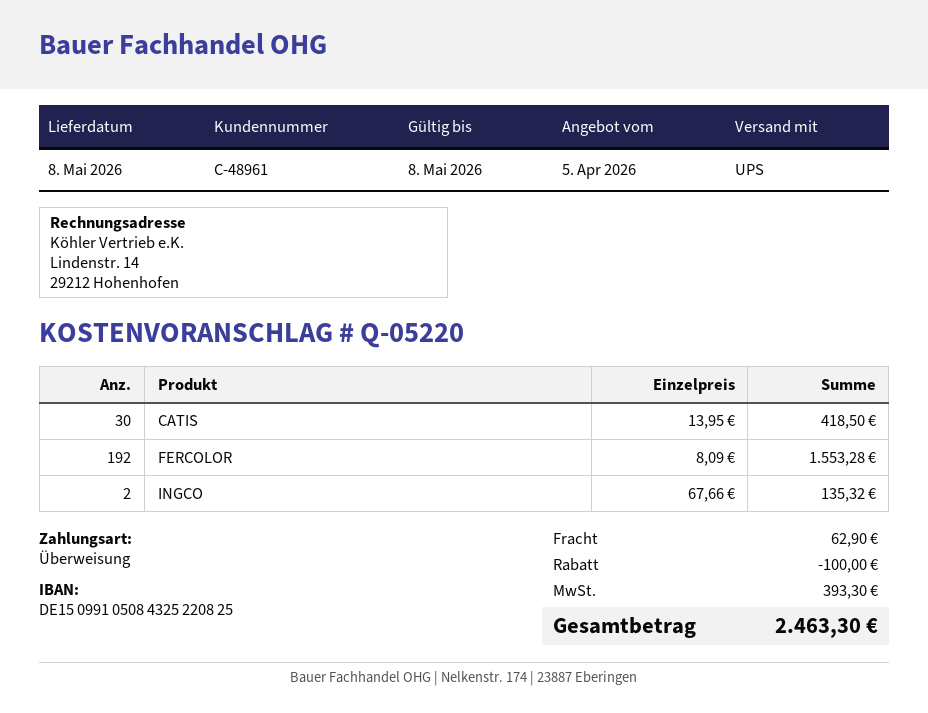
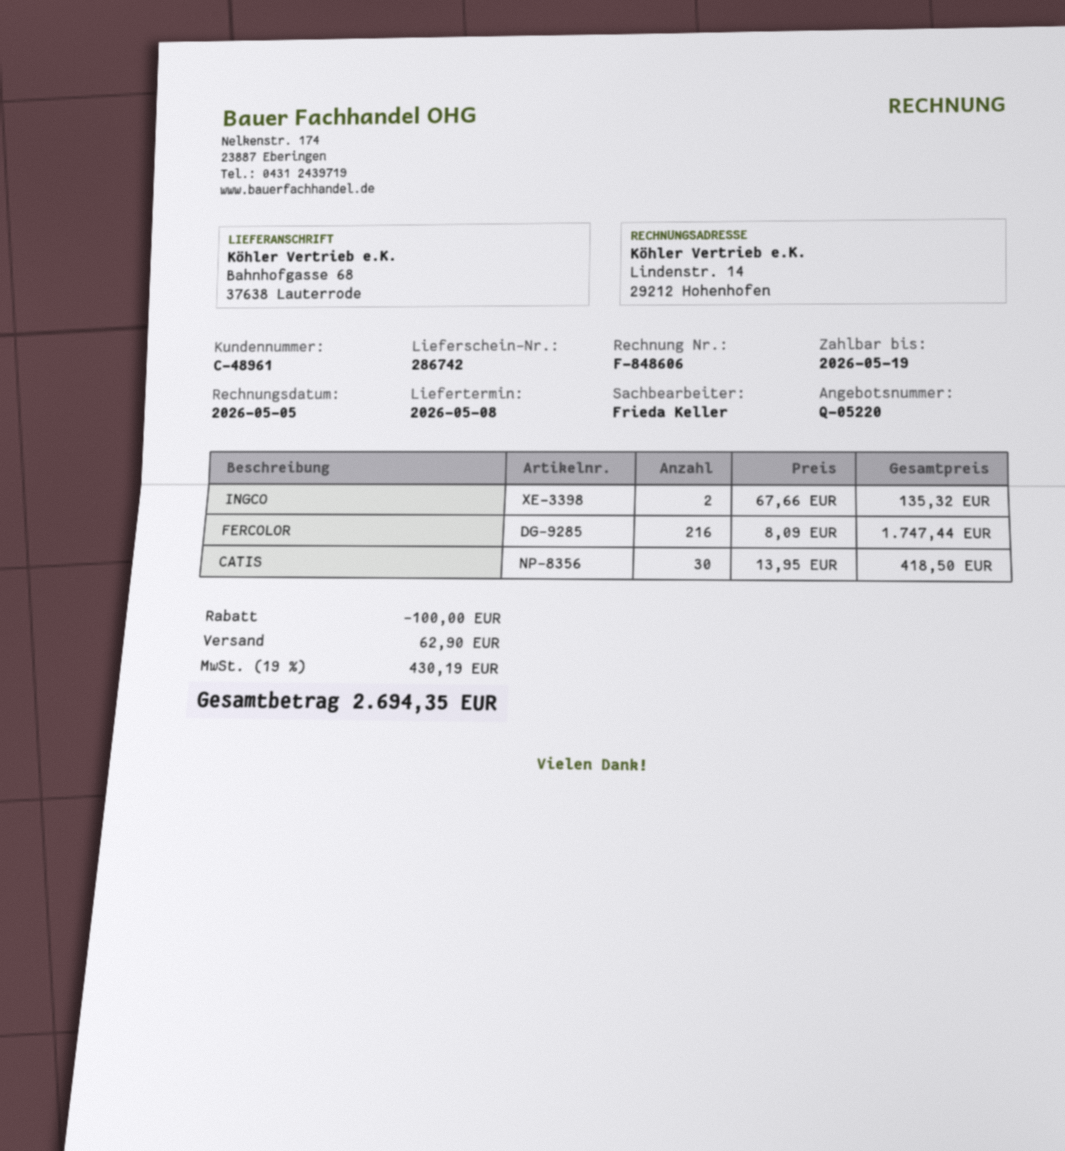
FERCOLOR: 192 x 8.09 = 1553.28 -> 216 x 8.09 = 1747.44
tax: 393.30 -> 430.19
total: 2463.30 -> 2694.35

